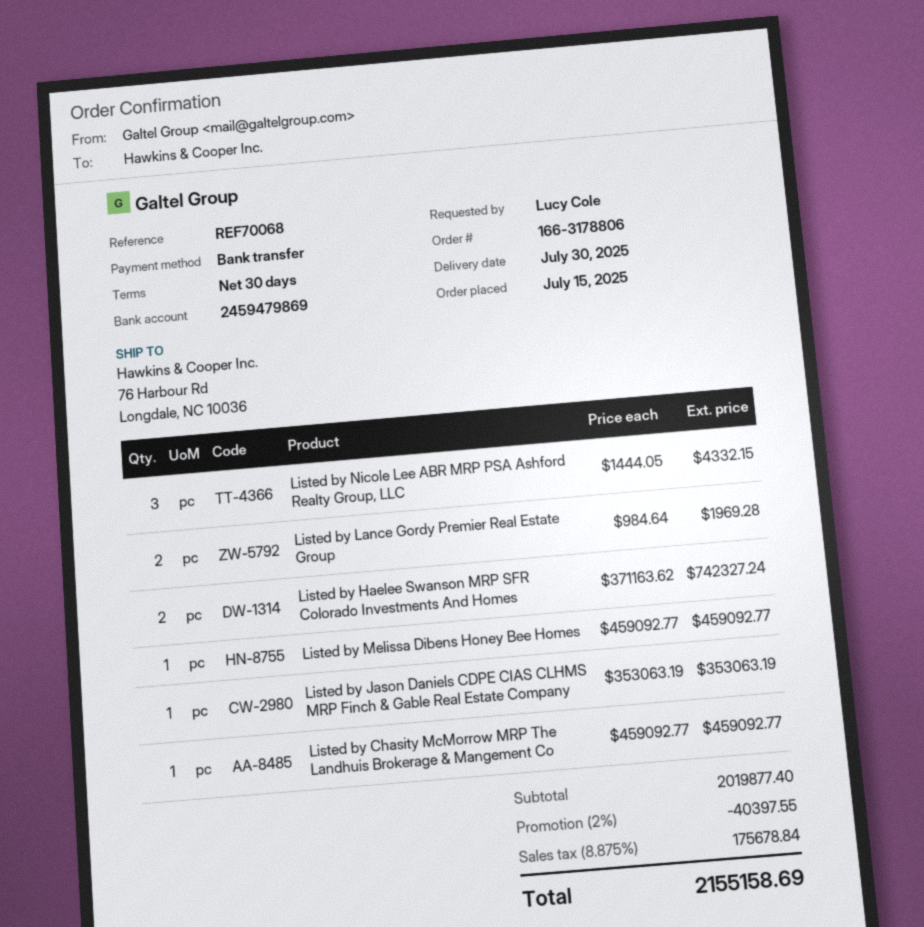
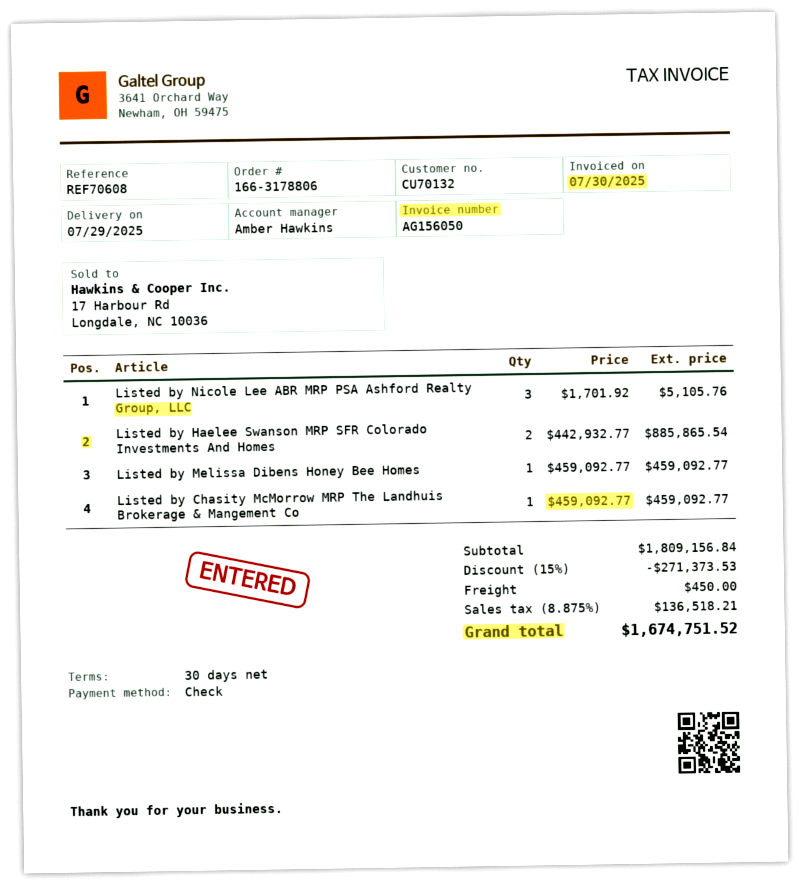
delivery date: 2025-07-30 -> 2025-07-29
reference: REF70068 -> REF70608
payment method: bank transfer -> cheque
Listed by Nicole Lee ABR MRP PSA Ashford Realty Group, LLC: 3 x 1444.05 = 4332.15 -> 3 x 1701.92 = 5105.76
Listed by Lance Gordy Premier Real Estate Group: 2 x 984.64 = 1969.28 -> none
Listed by Haelee Swanson MRP SFR Colorado Investments And Homes: 2 x 371163.62 = 742327.24 -> 2 x 442932.77 = 885865.54
Listed by Jason Daniels CDPE CIAS CLHMS MRP Finch & Gable Real Estate Company: 1 x 353063.19 = 353063.19 -> none
subtotal: 2019877.40 -> 1809156.84
discount: 2% = 40397.55 -> 15% = 271373.53
shipping: none -> 450.00
tax: 8.875% = 175678.84 -> 8.875% = 136518.21
total: 2155158.69 -> 1674751.52

